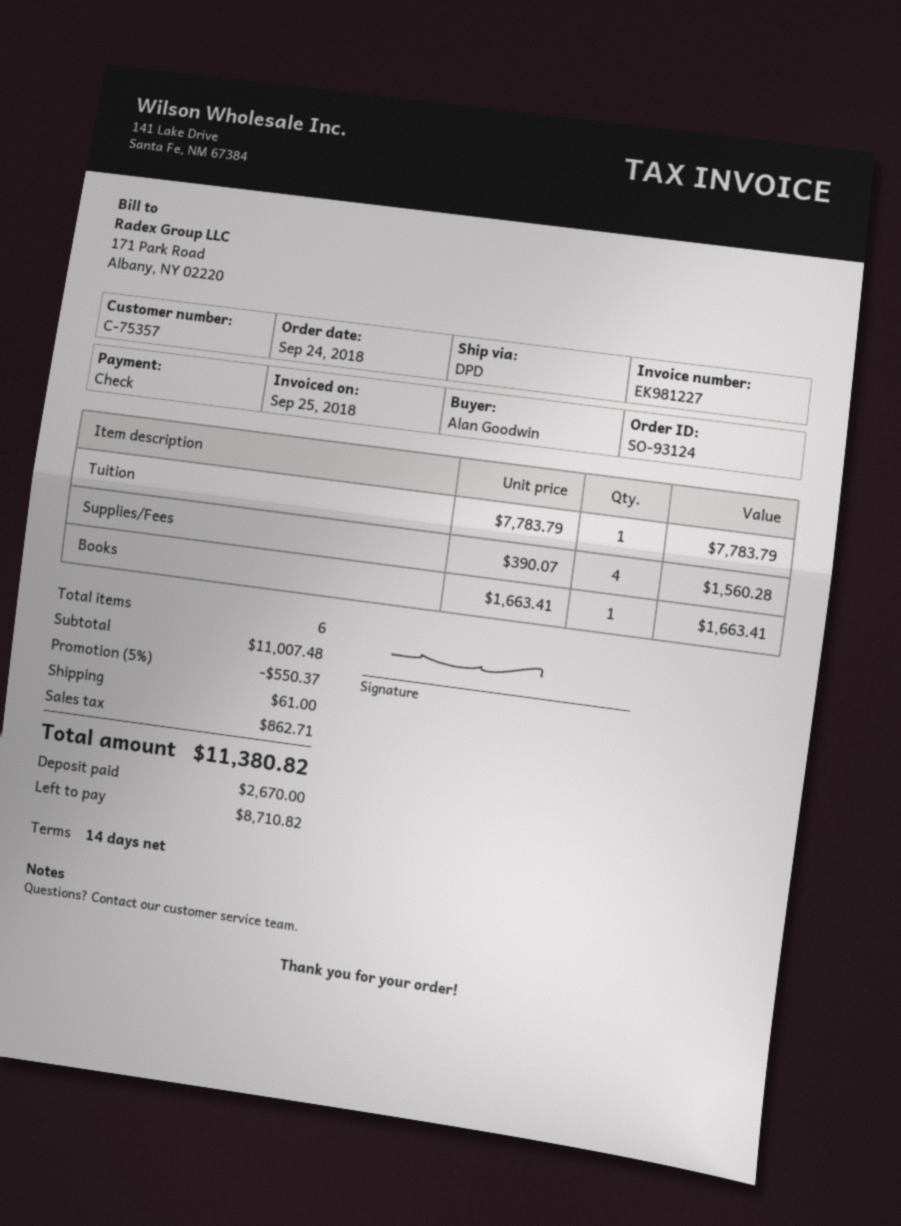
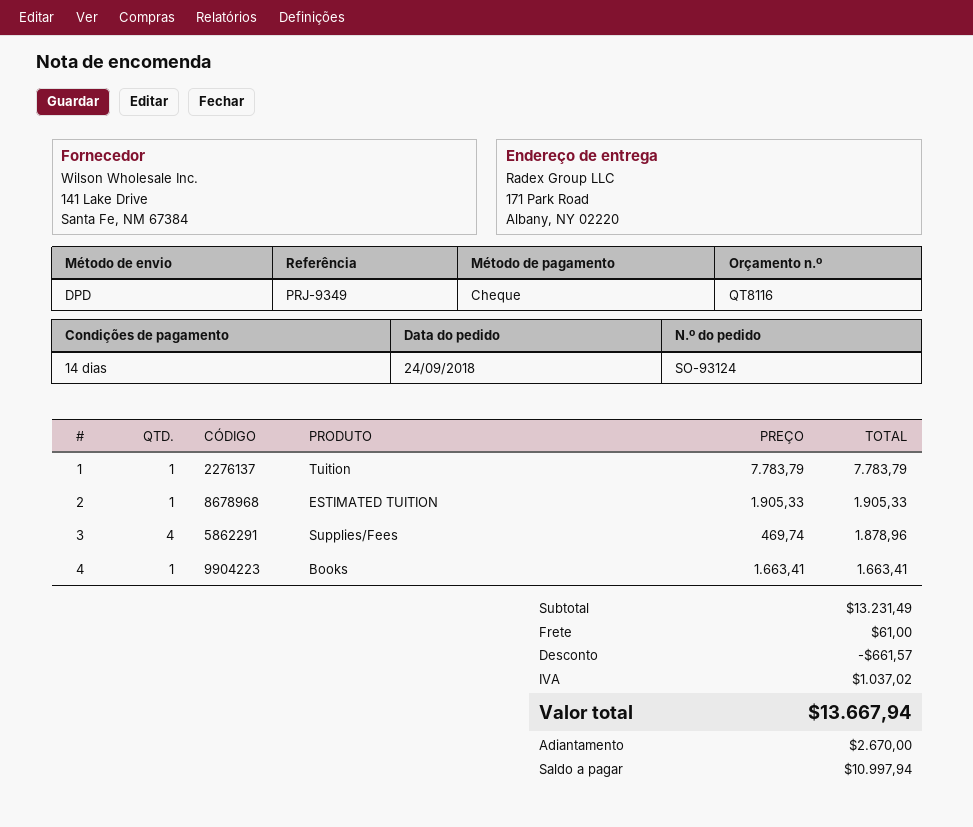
Supplies/Fees: 4 x 390.07 = 1560.28 -> 4 x 469.74 = 1878.96
ESTIMATED TUITION: none -> 1 x 1905.33 = 1905.33
subtotal: 11007.48 -> 13231.49
discount: 550.37 -> 661.57
tax: 862.71 -> 1037.02
total: 11380.82 -> 13667.94
balance: 8710.82 -> 10997.94

